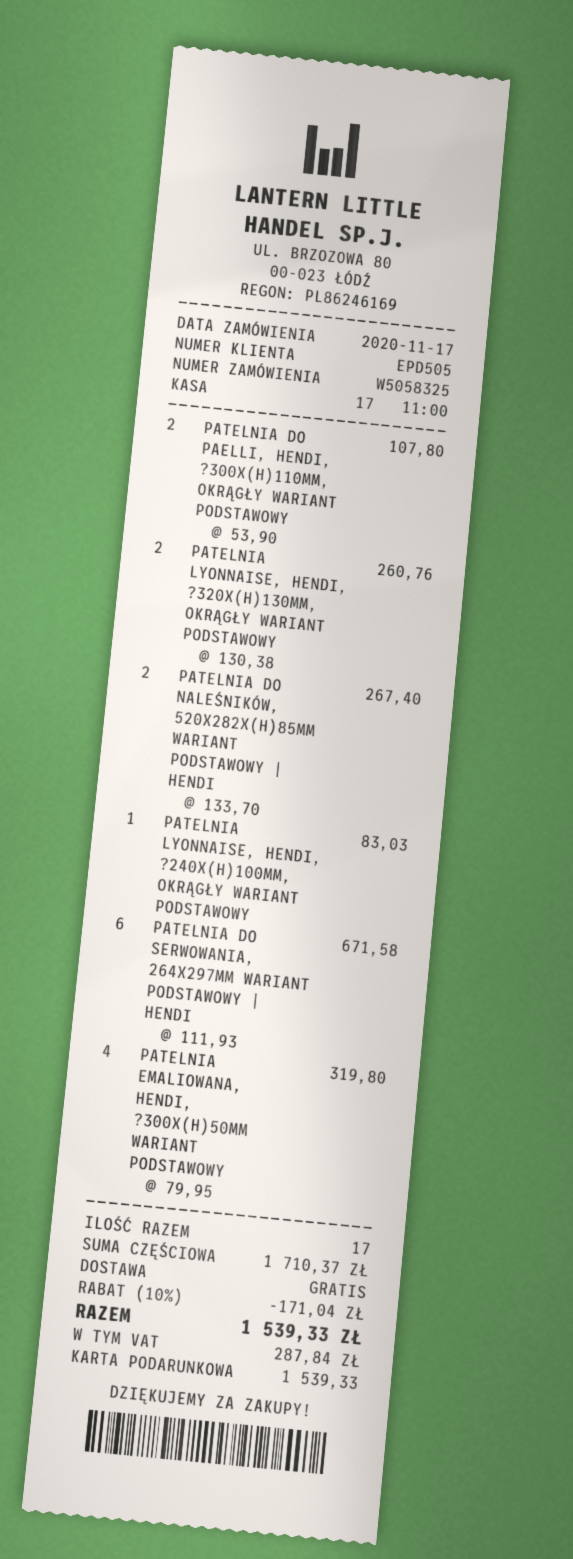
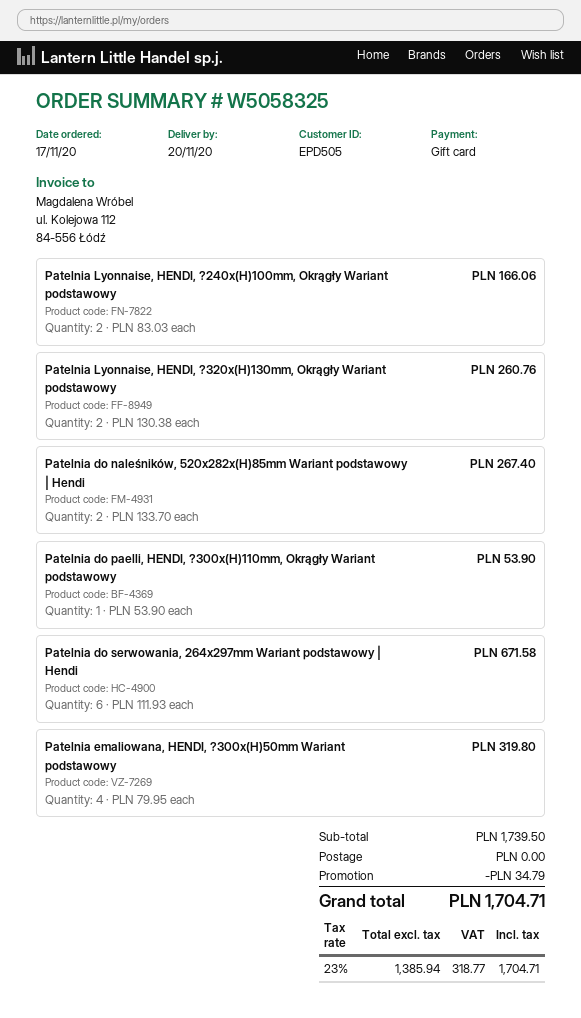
PATELNIA DO PAELLI, HENDI, ?300X(H)110MM, OKRĄGŁY WARIANT PODSTAWOWY: 2 x 53.90 = 107.80 -> 1 x 53.90 = 53.90
PATELNIA LYONNAISE, HENDI, ?240X(H)100MM, OKRĄGŁY WARIANT PODSTAWOWY: 1 x 83.03 = 83.03 -> 2 x 83.03 = 166.06
subtotal: 1710.37 -> 1739.50
discount: 171.04 -> 34.79
tax: 287.84 -> 318.77
total: 1539.33 -> 1704.71

